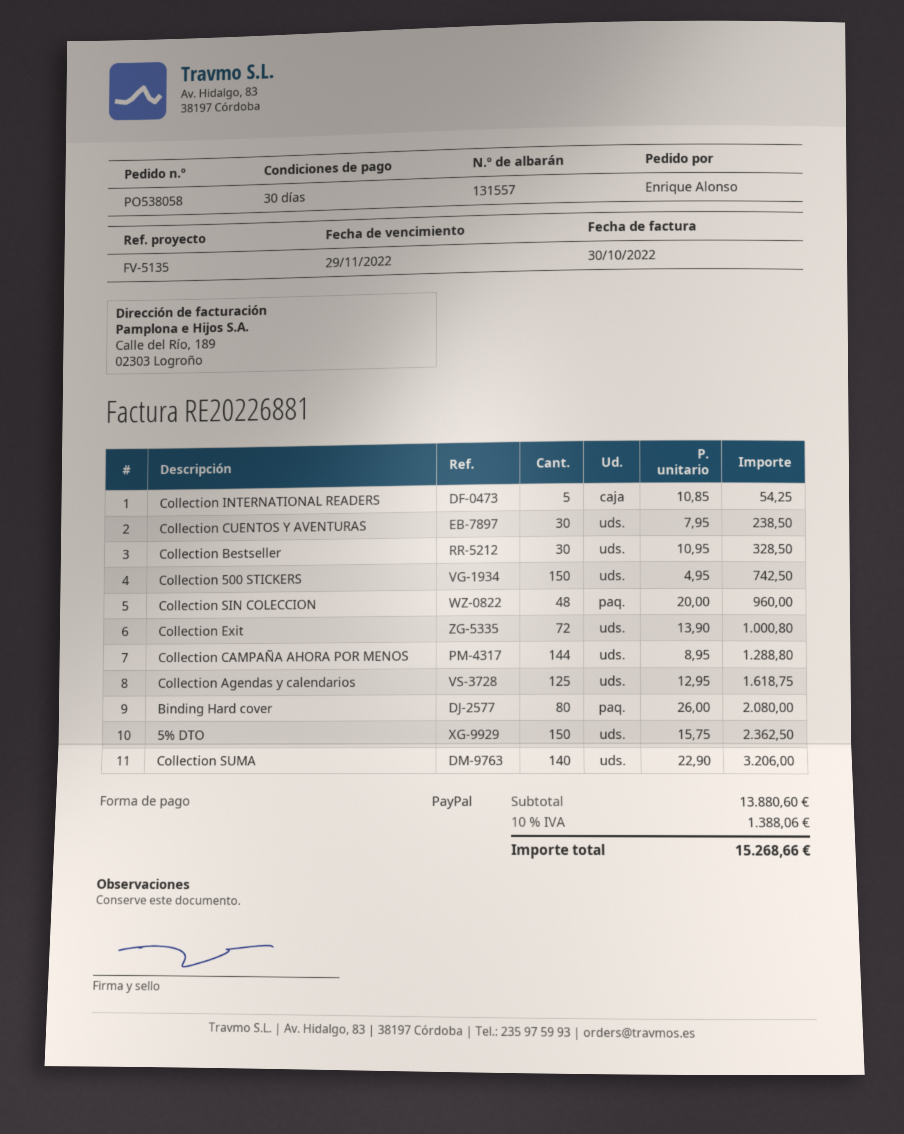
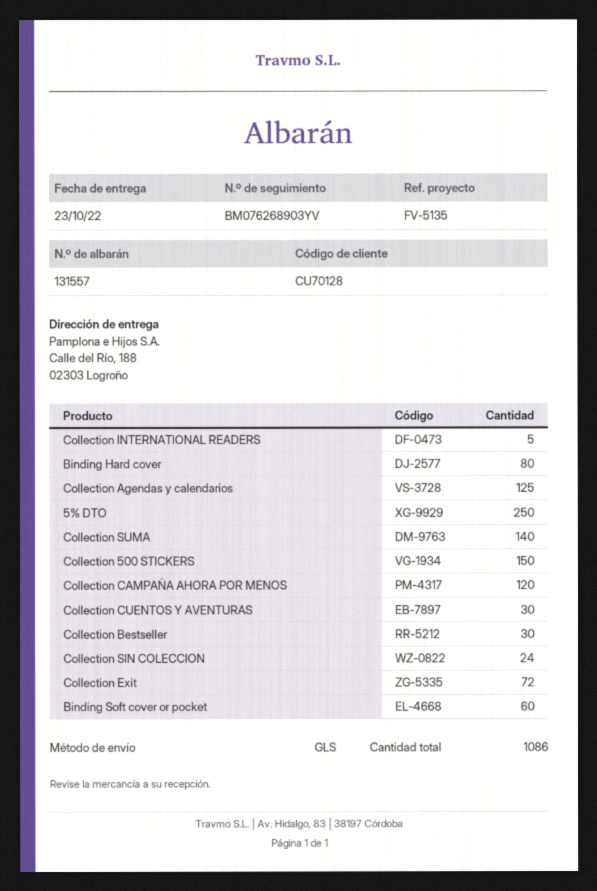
Collection SIN COLECCION: 48 -> 24
Collection CAMPAÑA AHORA POR MENOS: 144 -> 120
5% DTO: 150 -> 250
Binding Soft cover or pocket: none -> 60

